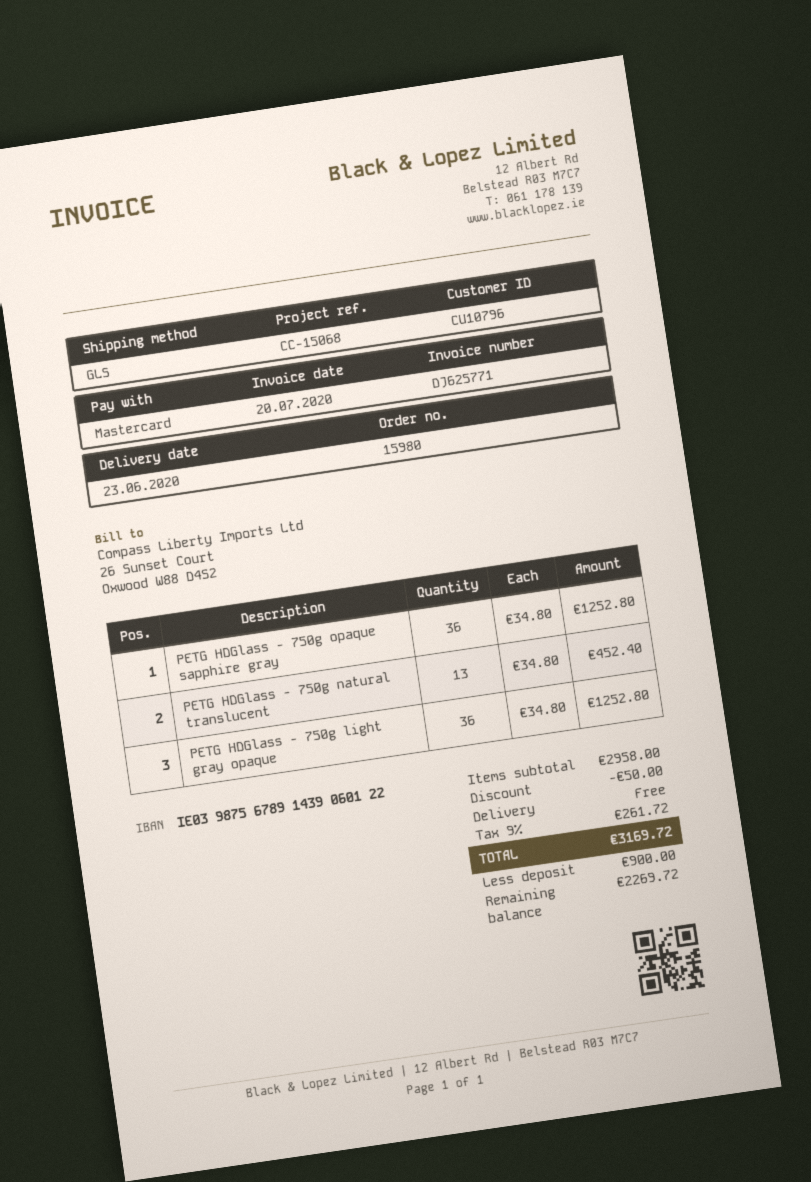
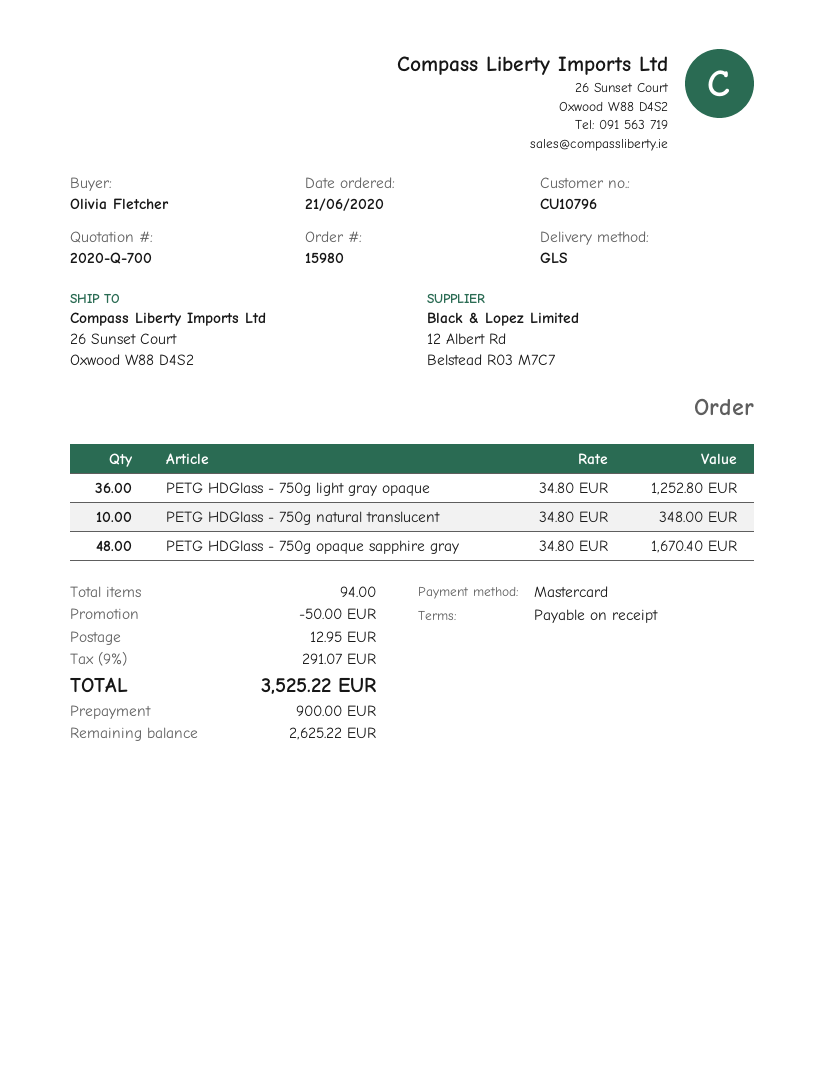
PETG HDGlass - 750g opaque sapphire gray: 36 x 34.80 = 1252.80 -> 48 x 34.80 = 1670.40
PETG HDGlass - 750g natural translucent: 13 x 34.80 = 452.40 -> 10 x 34.80 = 348.00
shipping: 0.00 -> 12.95
tax: 9% = 261.72 -> 9% = 291.07
total: 3169.72 -> 3525.22
balance: 2269.72 -> 2625.22

